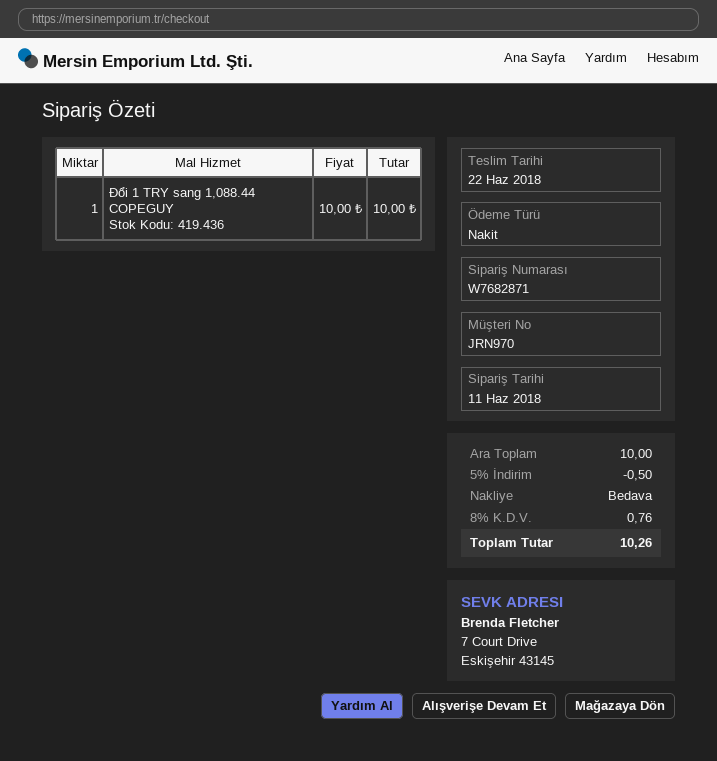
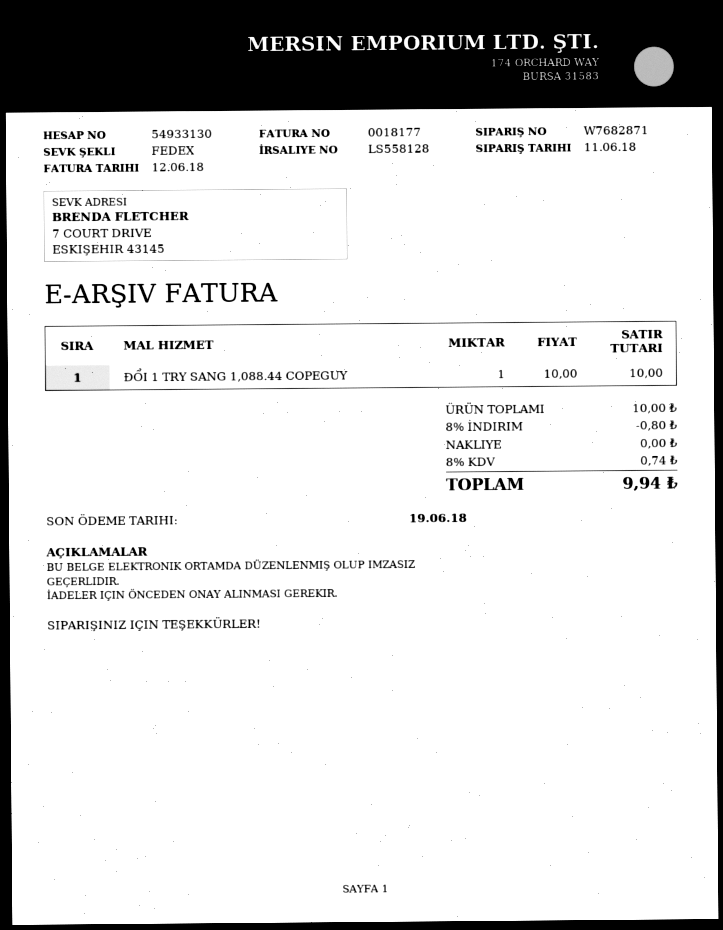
discount: 5% = 0.50 -> 8% = 0.80
tax: 8% = 0.76 -> 8% = 0.74
total: 10.26 -> 9.94

